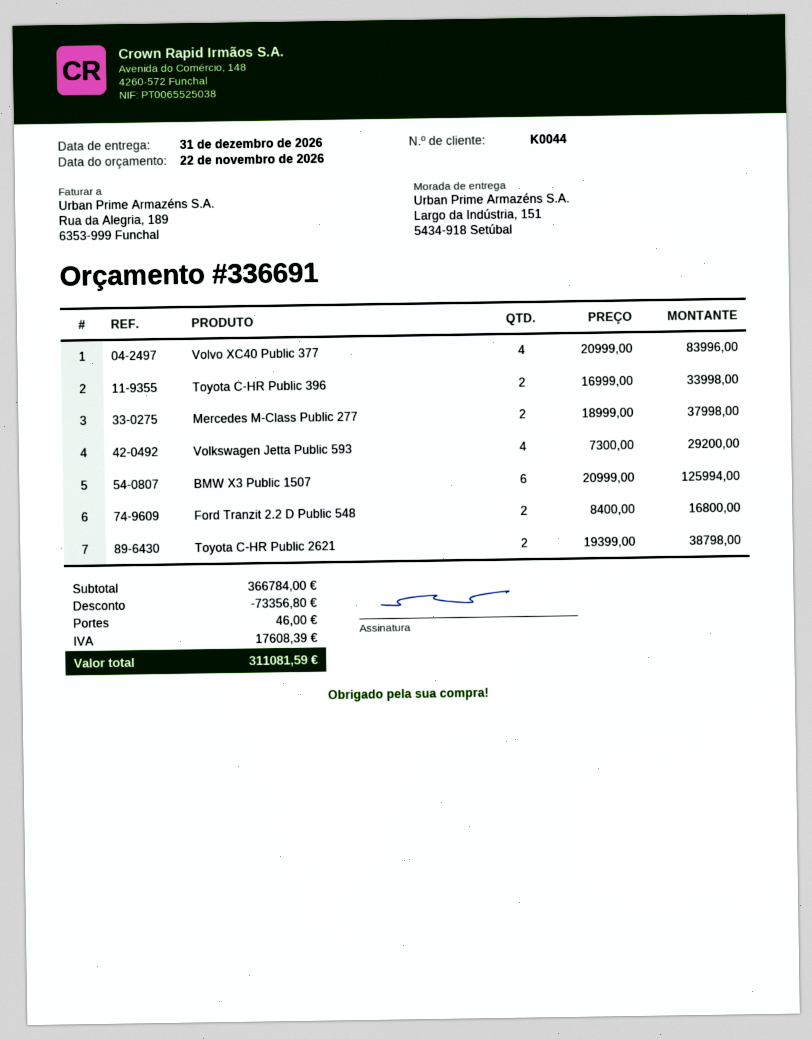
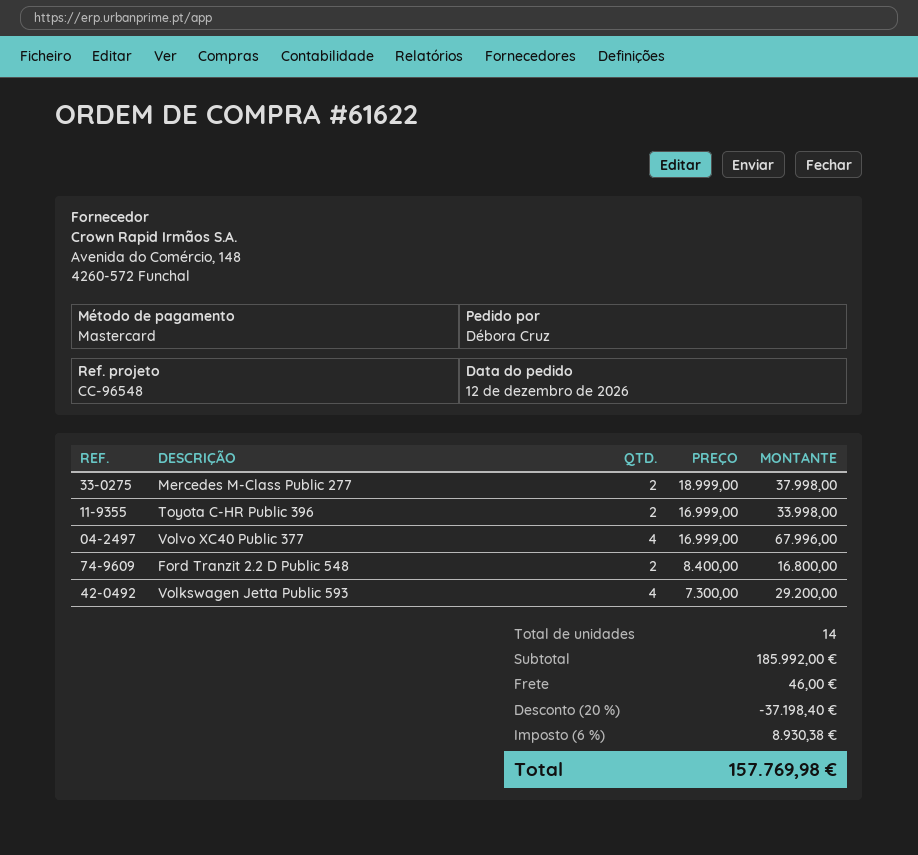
Volvo XC40 Public 377: 4 x 20999.00 = 83996.00 -> 4 x 16999.00 = 67996.00
BMW X3 Public 1507: 6 x 20999.00 = 125994.00 -> none
Toyota C-HR Public 2621: 2 x 19399.00 = 38798.00 -> none
subtotal: 366784.00 -> 185992.00
discount: 73356.80 -> 37198.40
tax: 17608.39 -> 8930.38
total: 311081.59 -> 157769.98

